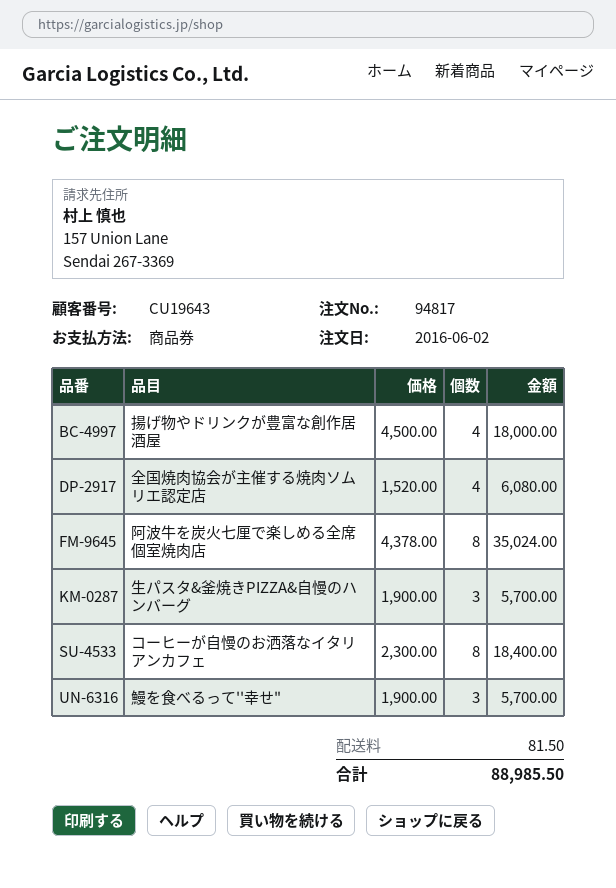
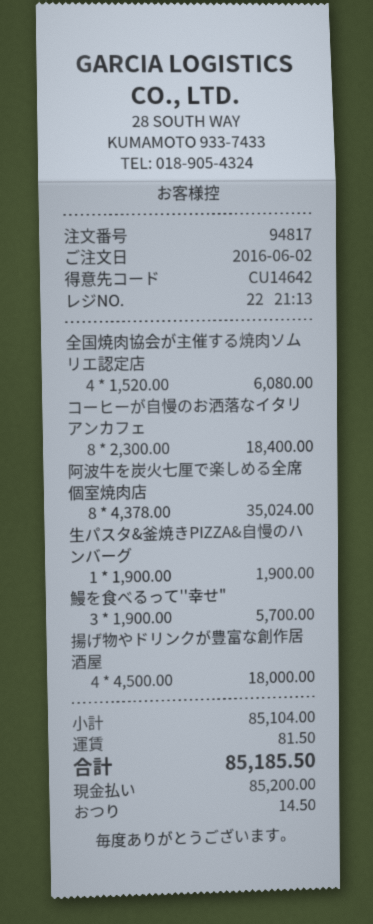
customer number: CU19643 -> CU14642
payment method: gift card -> cash
生パスタ&釜焼きPIZZA&自慢のハンバーグ: 3 x 1900.00 = 5700.00 -> 1 x 1900.00 = 1900.00
total: 88985.50 -> 85185.50

